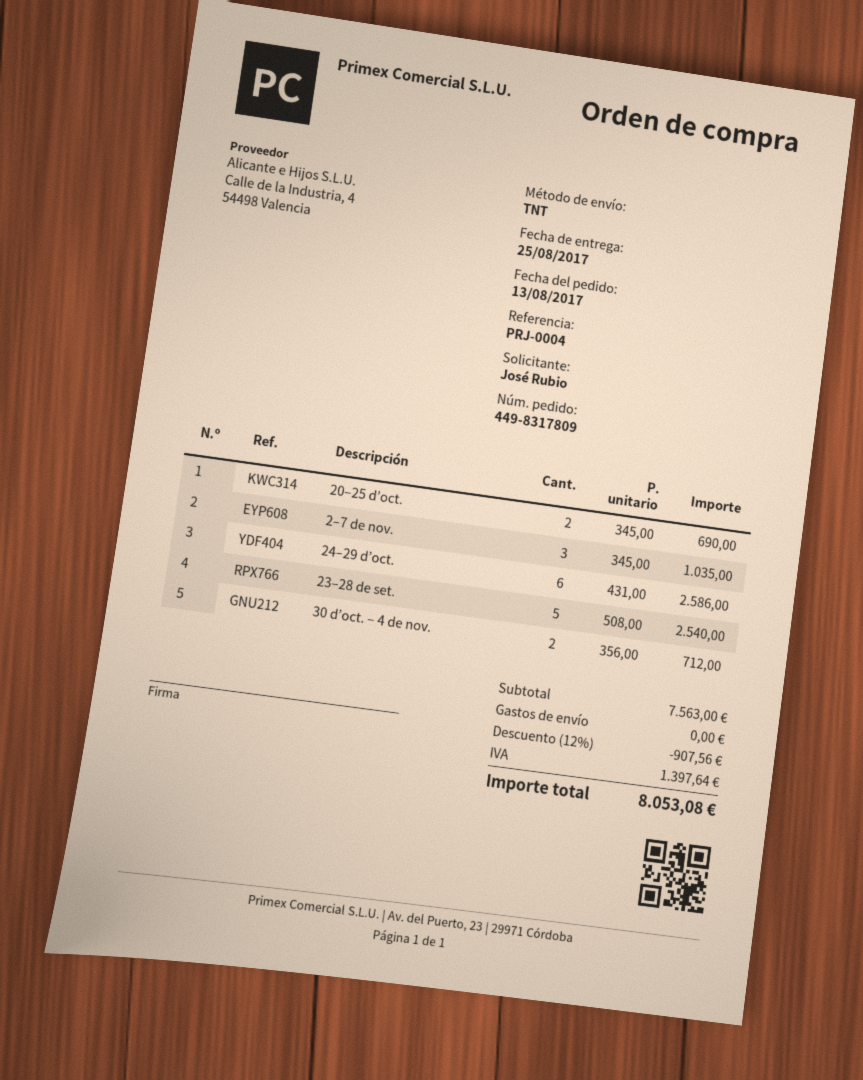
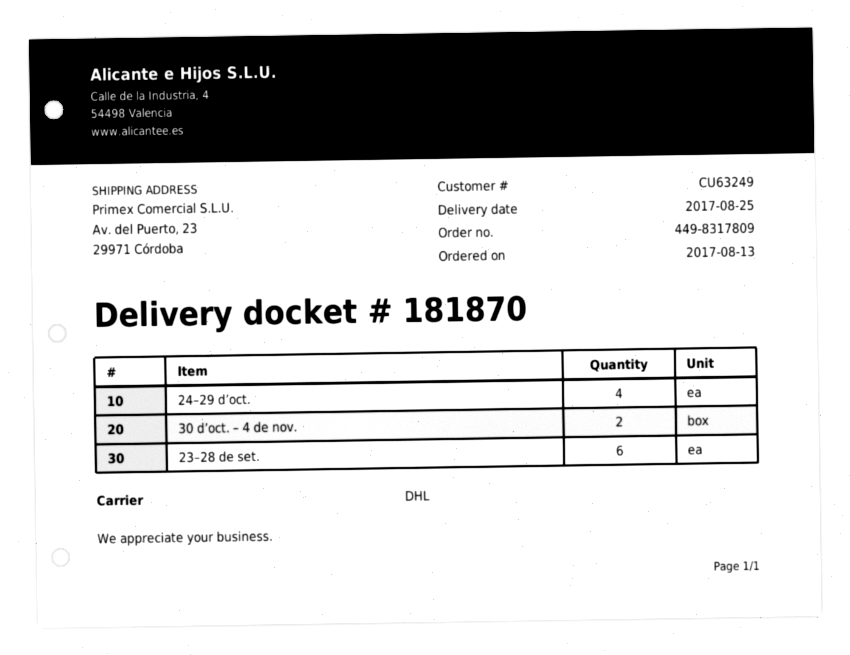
shipping method: TNT -> DHL
20–25 d’oct.: 2 -> none
2–7 de nov.: 3 -> none
24–29 d’oct.: 6 -> 4
23–28 de set.: 5 -> 6

